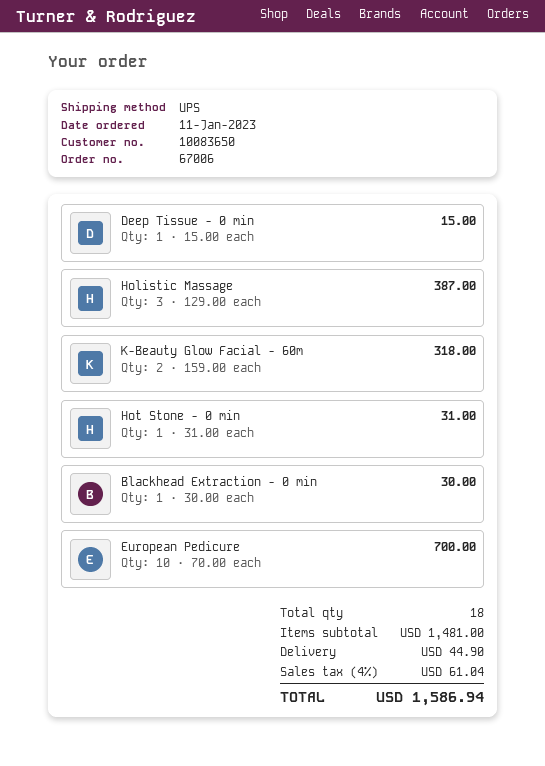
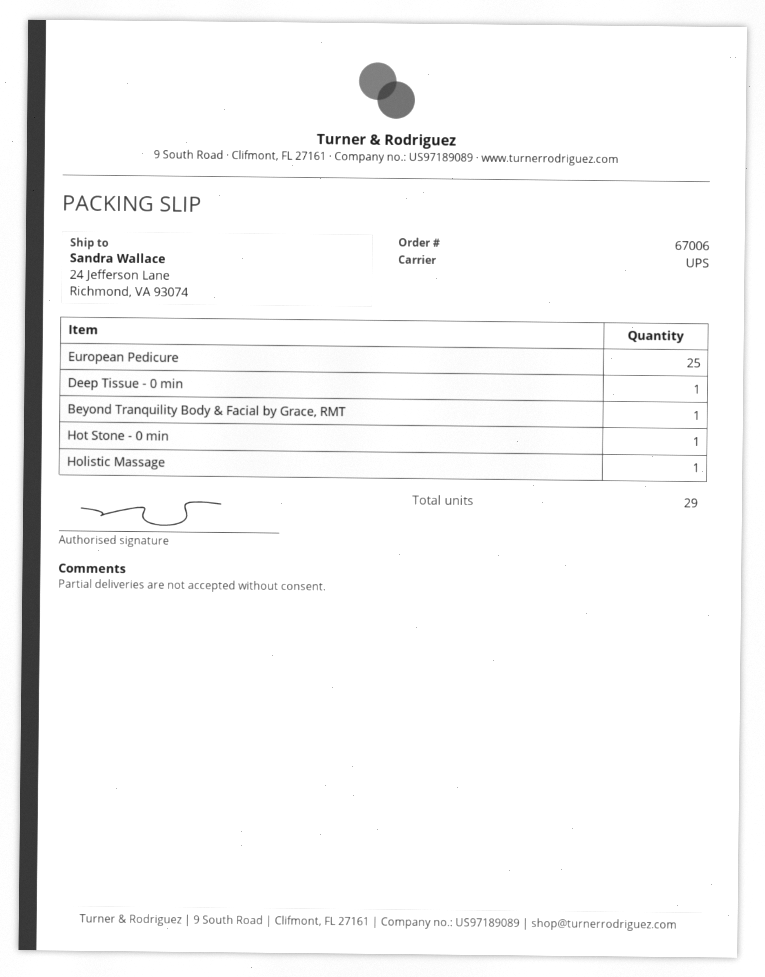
Holistic Massage: 3 -> 1
K-Beauty Glow Facial - 60m: 2 -> none
Blackhead Extraction - 0 min: 1 -> none
European Pedicure: 10 -> 25
Beyond Tranquility Body & Facial by Grace, RMT: none -> 1
total quantity: 18 -> 29

